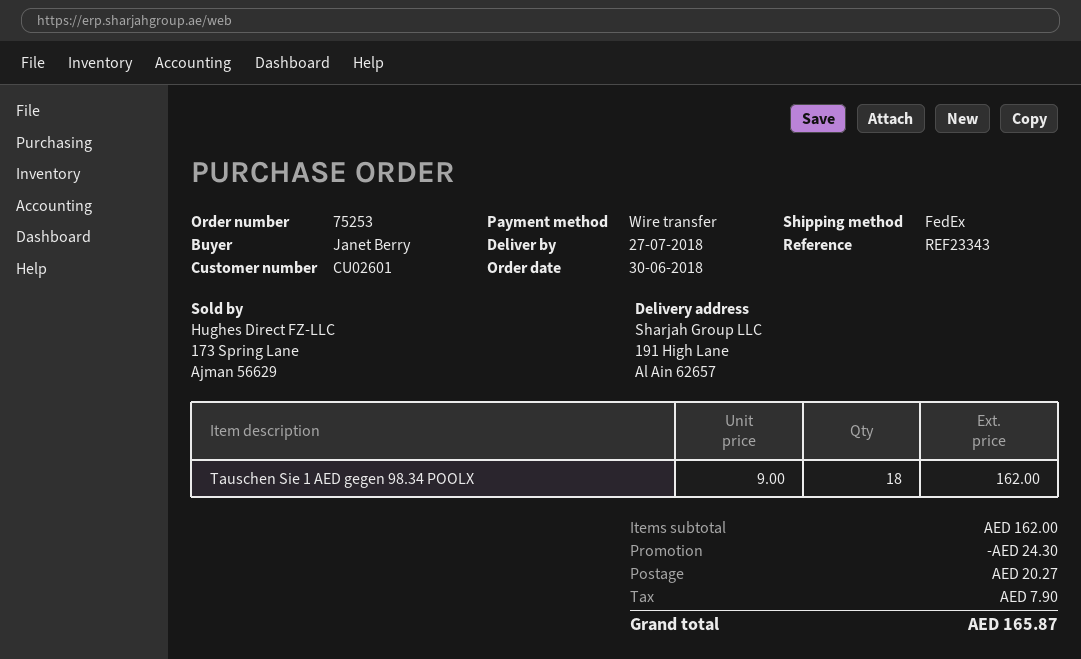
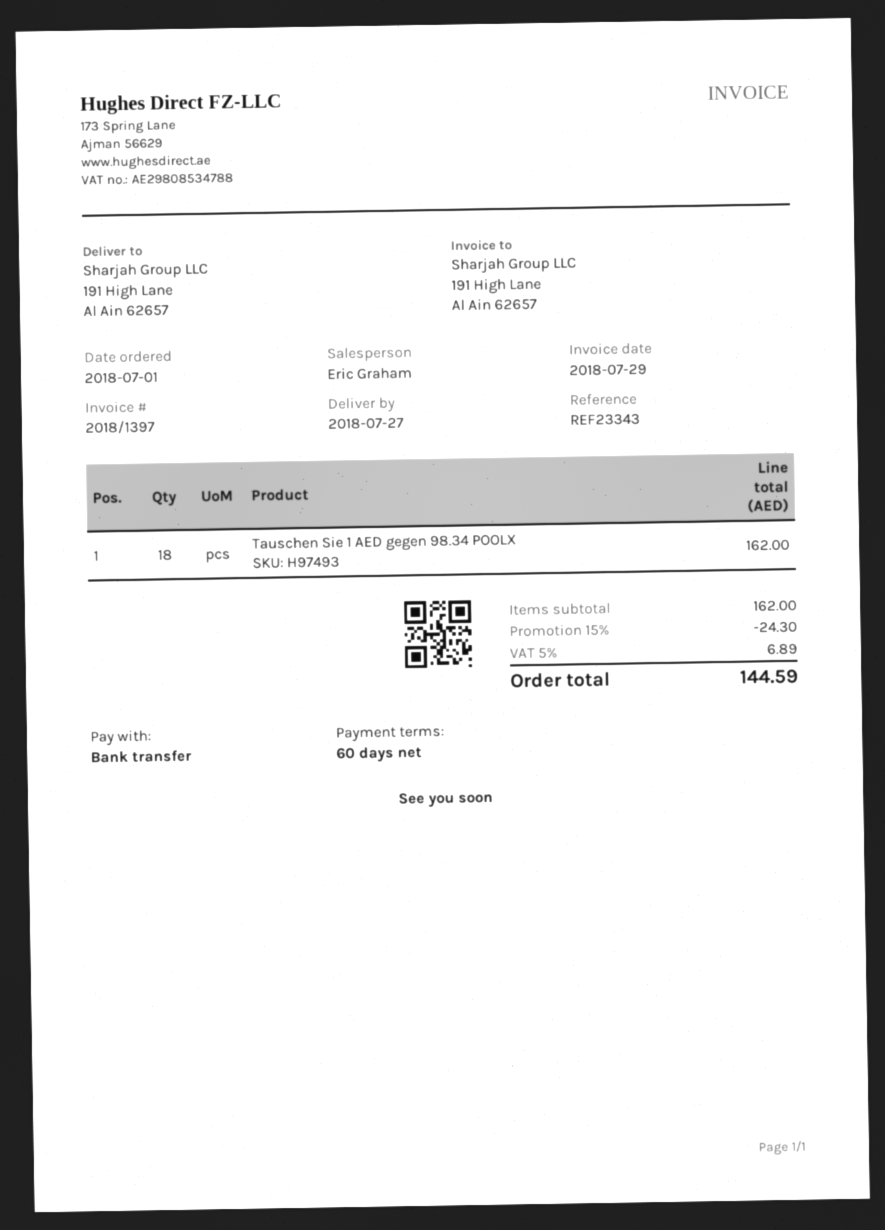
order date: 2018-06-30 -> 2018-07-01
shipping: 20.27 -> none
tax: 7.90 -> 6.89
total: 165.87 -> 144.59

